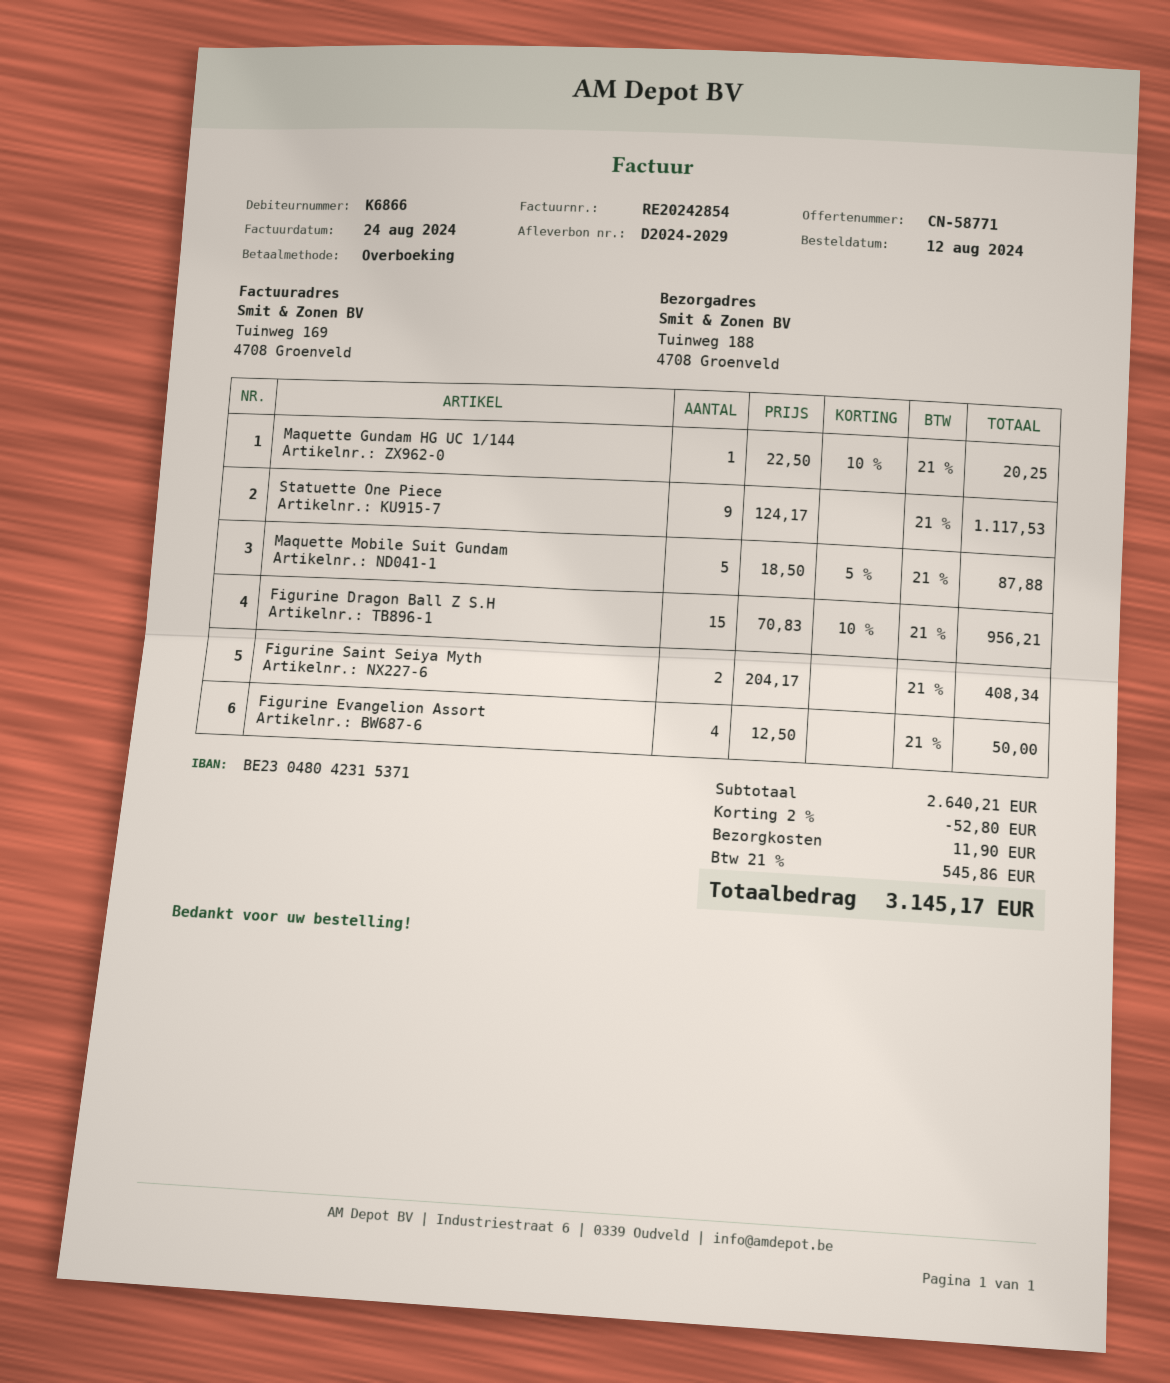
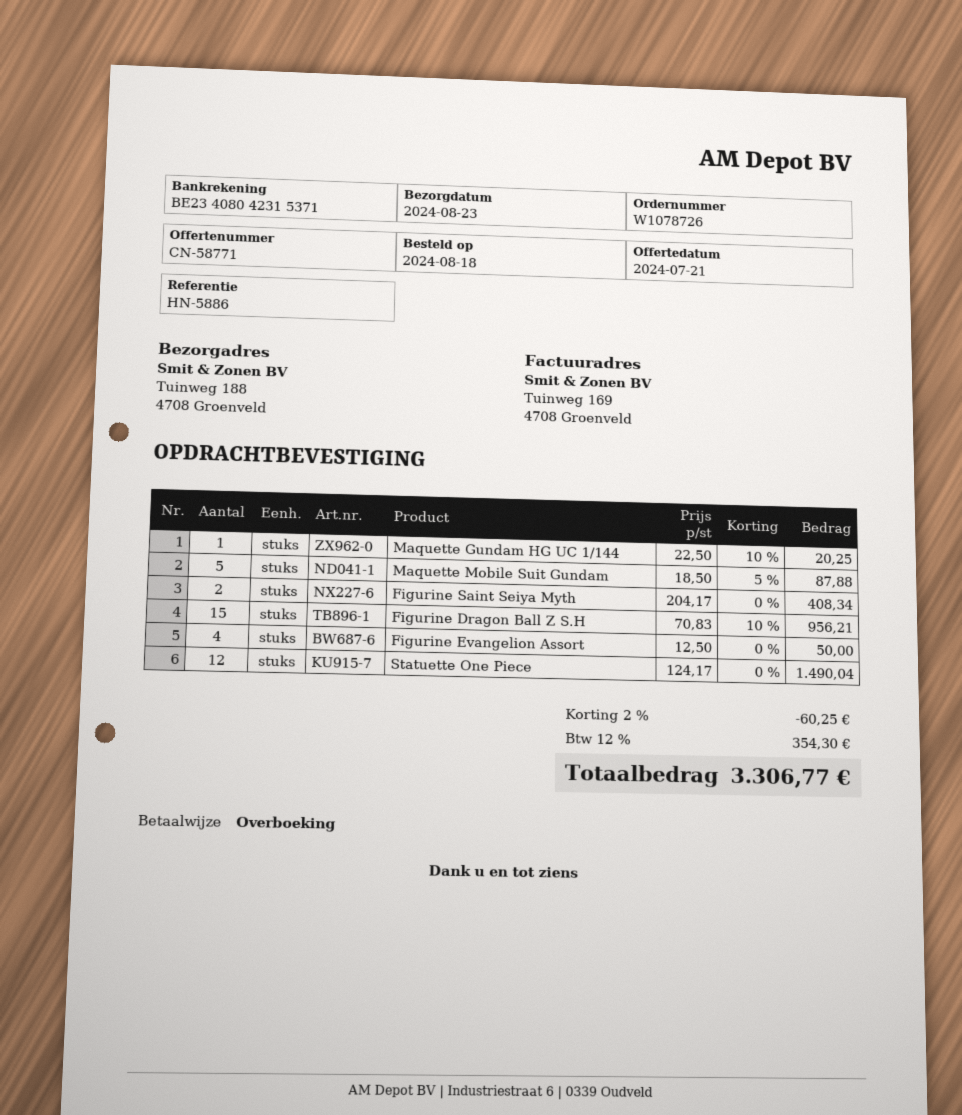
order date: 2024-08-12 -> 2024-08-18
bank account: BE23048042315371 -> BE23408042315371
Statuette One Piece: 9 x 124.17 = 1117.53 -> 12 x 124.17 = 1490.04
discount: 2% = 52.80 -> 2% = 60.25
shipping: 11.90 -> none
tax: 21% = 545.86 -> 12% = 354.30
total: 3145.17 -> 3306.77

